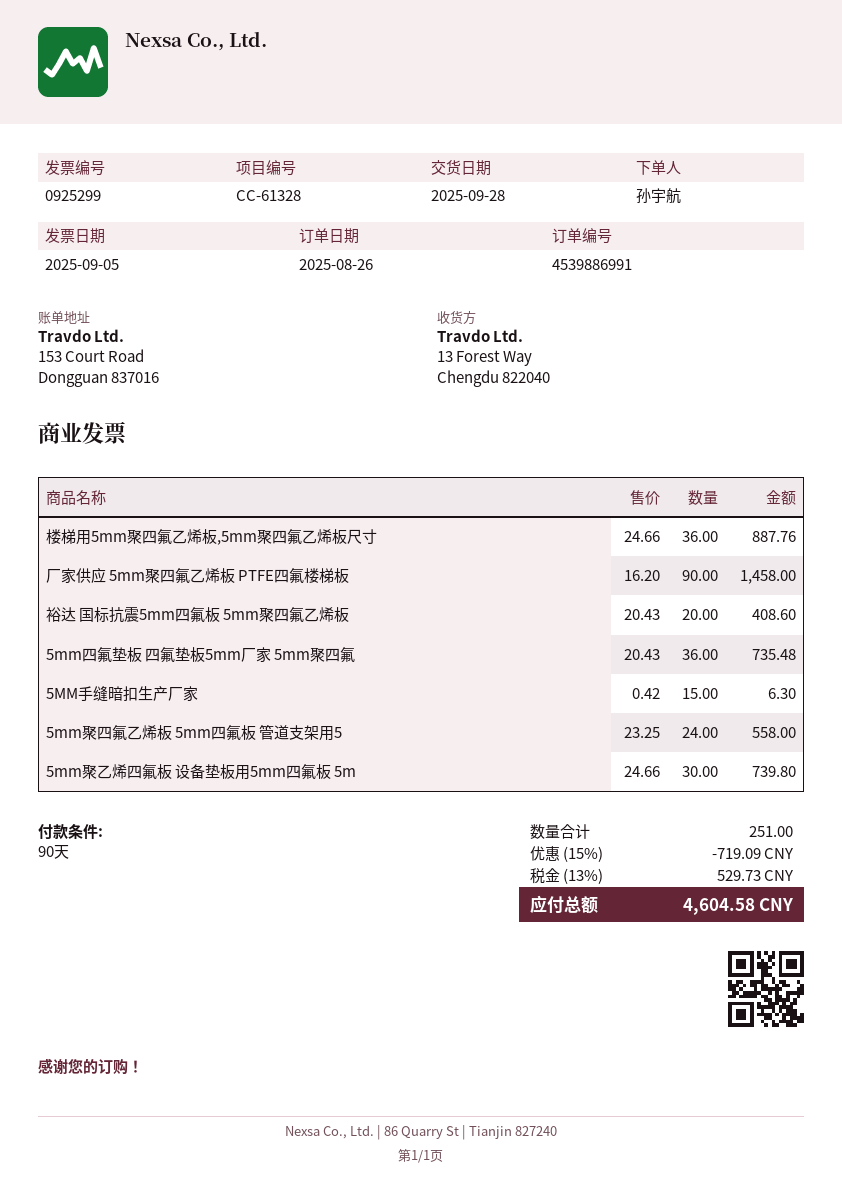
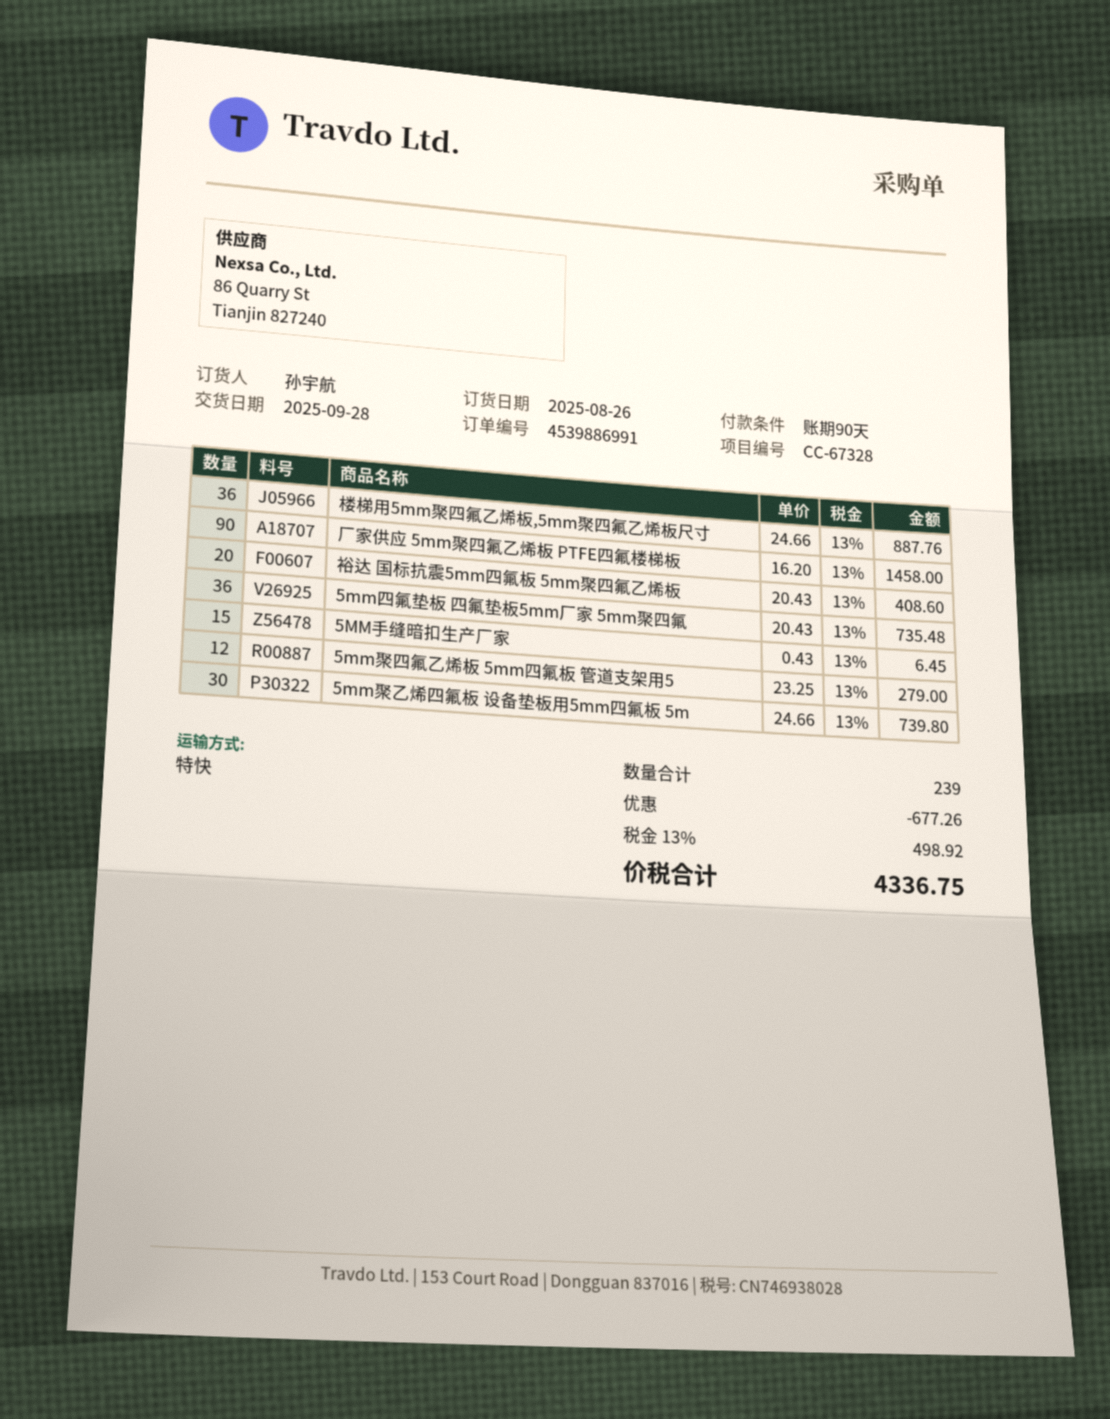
reference: CC-61328 -> CC-67328
5MM手缝暗扣生产厂家: 15 x 0.42 = 6.30 -> 15 x 0.43 = 6.45
5mm聚四氟乙烯板 5mm四氟板 管道支架用5: 24 x 23.25 = 558.00 -> 12 x 23.25 = 279.00
total quantity: 251 -> 239
discount: 719.09 -> 677.26
tax: 13% = 529.73 -> 13% = 498.92
total: 4604.58 -> 4336.75

